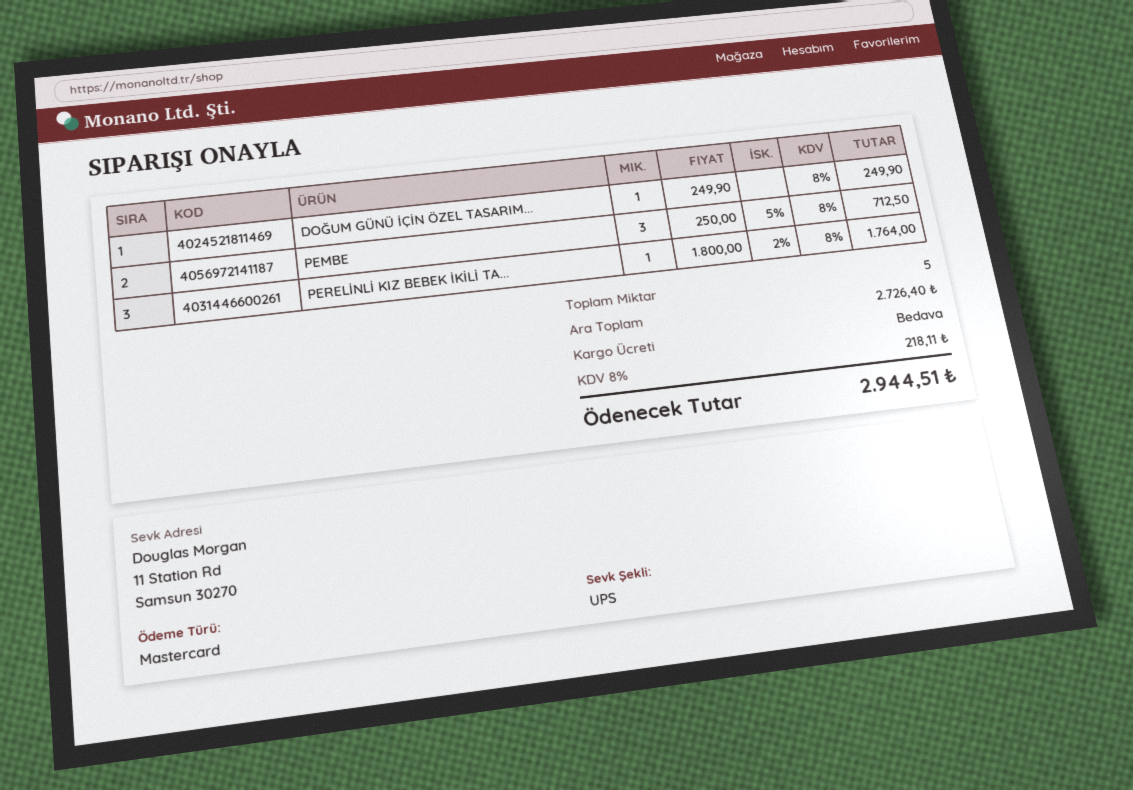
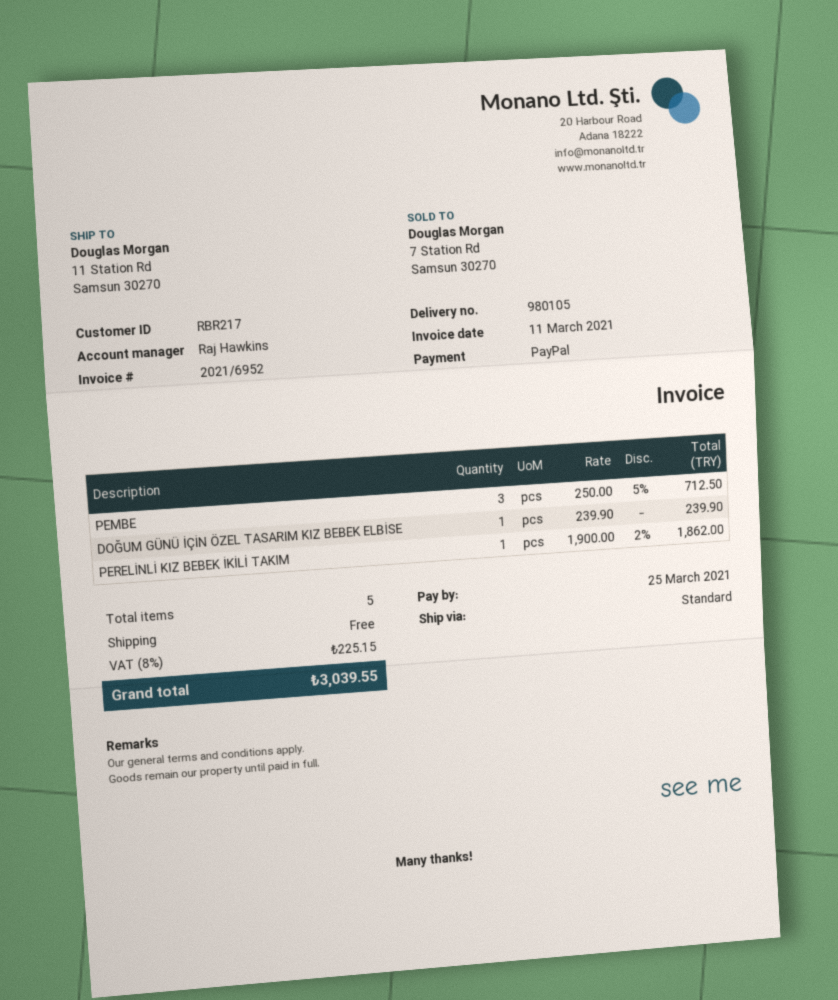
payment method: Mastercard -> PayPal
shipping method: UPS -> standard
DOĞUM GÜNÜ İÇİN ÖZEL TASARIM...: 1 x 249.90 = 249.90 -> 1 x 239.90 = 239.90
PERELİNLİ KIZ BEBEK İKİLİ TA...: 1 x 1800.00 - 2% = 1764.00 -> 1 x 1900.00 - 2% = 1862.00
tax: 8% = 218.11 -> 8% = 225.15
total: 2944.51 -> 3039.55

